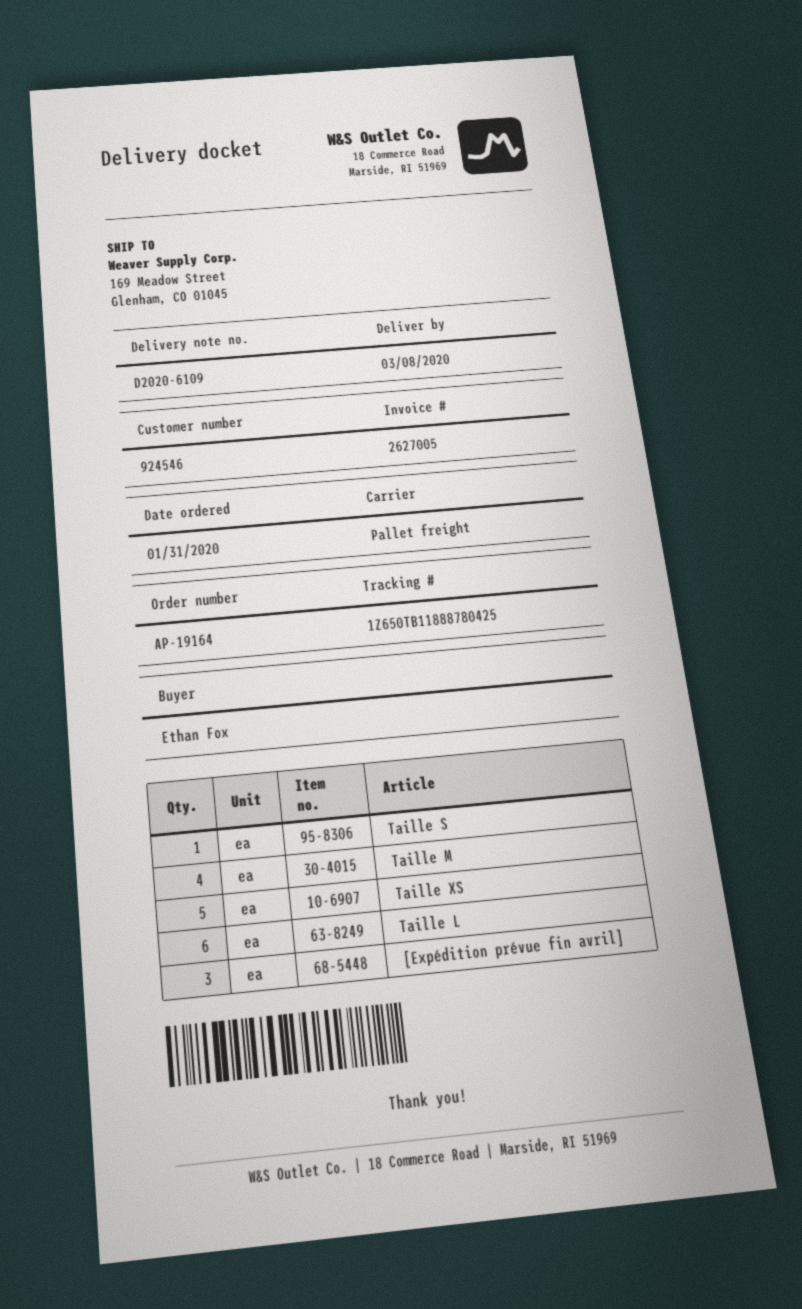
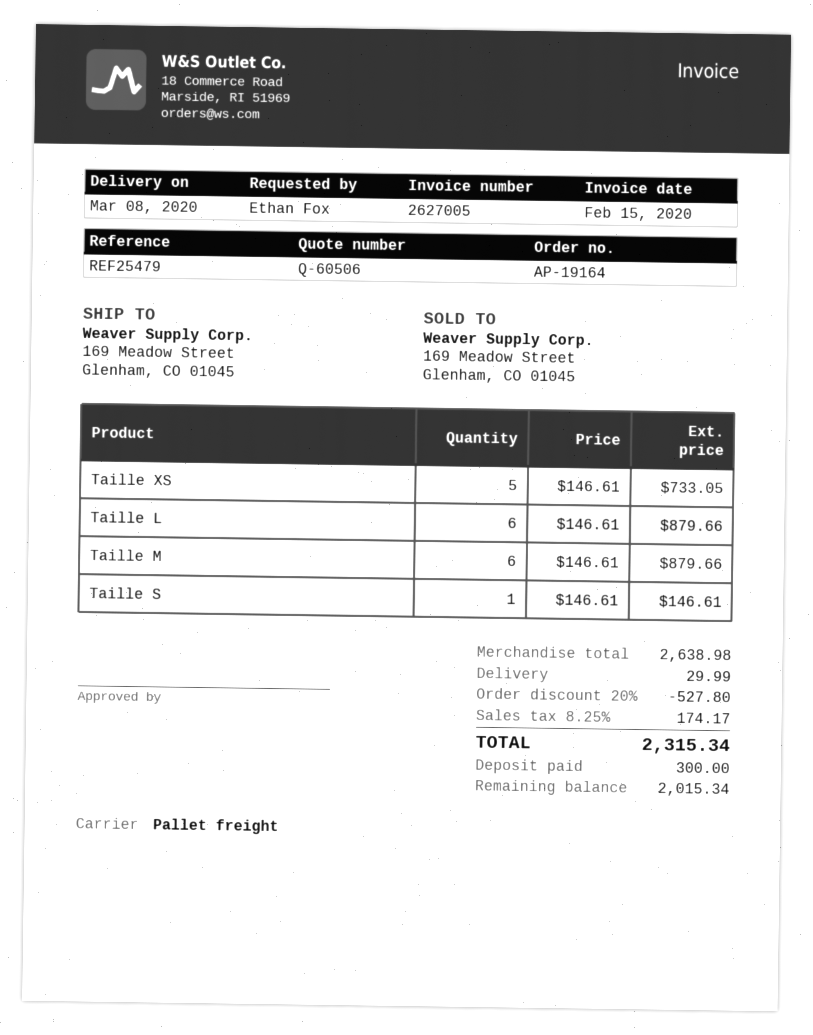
Taille M: 4 -> 6
[Expédition prévue fin avril]: 3 -> none

